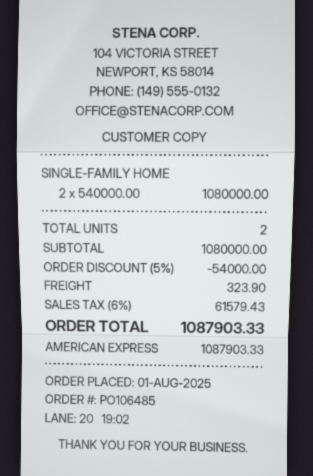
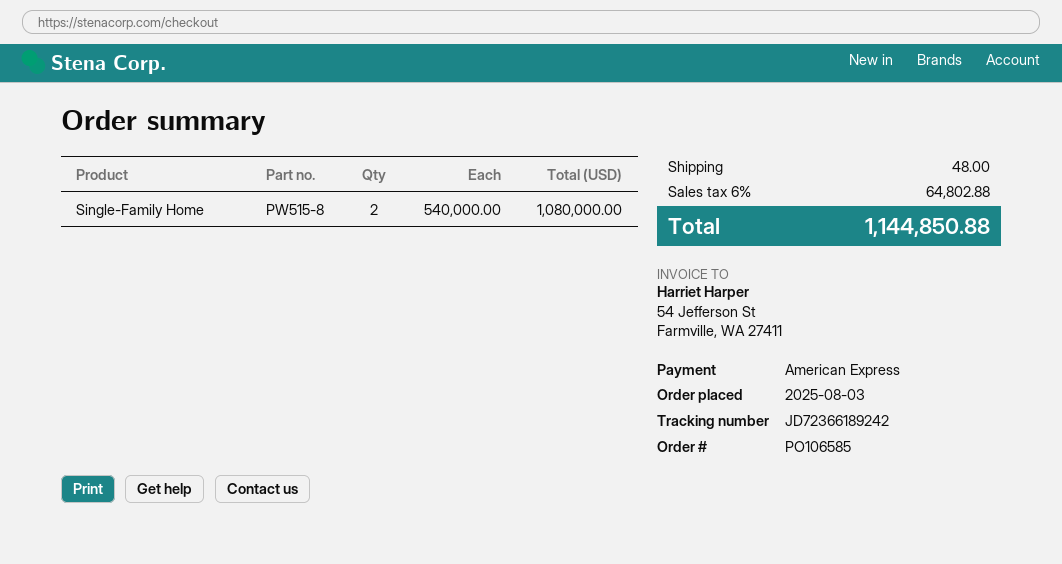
order number: PO106485 -> PO106585
order date: 2025-08-01 -> 2025-08-03
discount: 5% = 54000.00 -> none
shipping: 323.90 -> 48.00
tax: 6% = 61579.43 -> 6% = 64802.88
total: 1087903.33 -> 1144850.88

